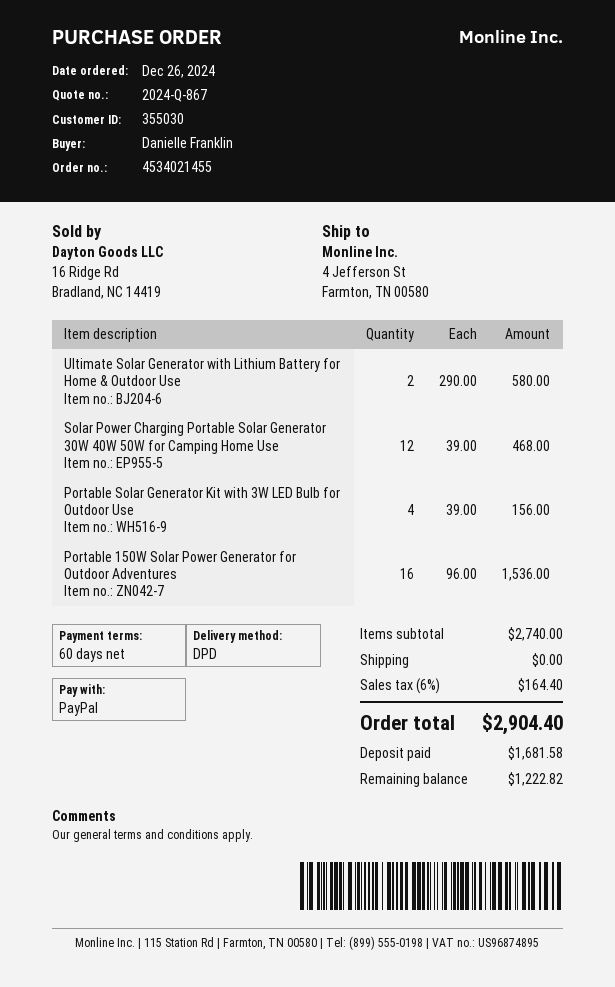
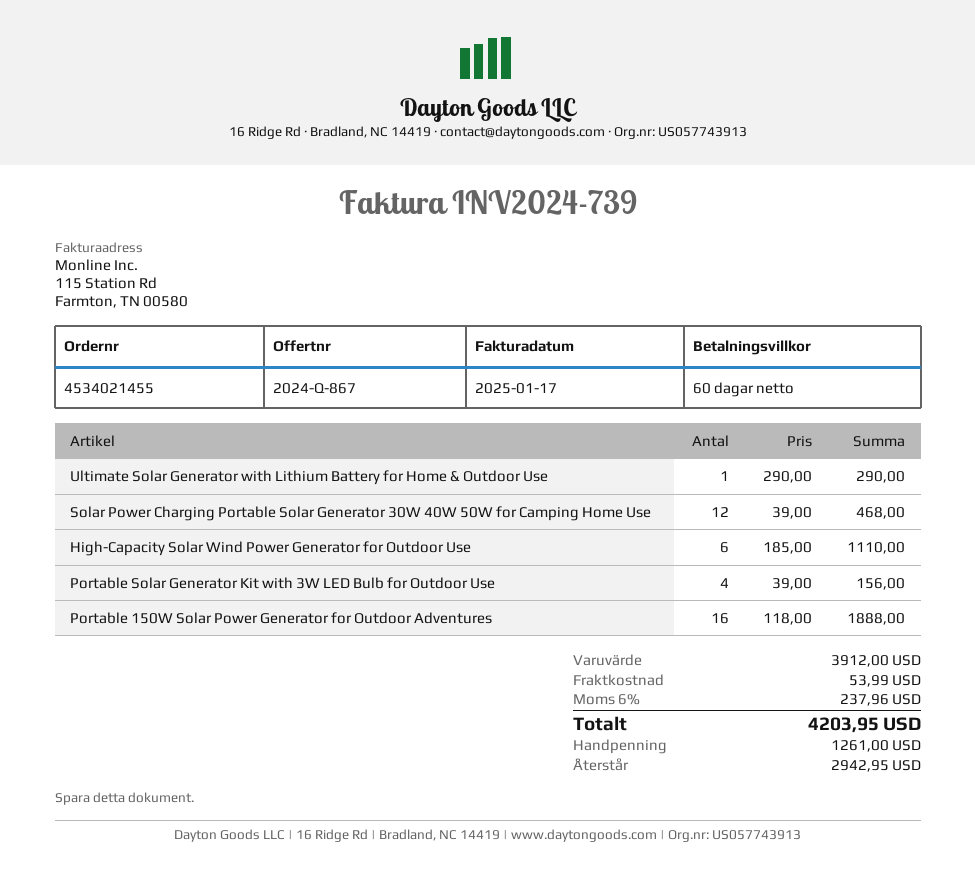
Ultimate Solar Generator with Lithium Battery for Home & Outdoor Use: 2 x 290.00 = 580.00 -> 1 x 290.00 = 290.00
Portable 150W Solar Power Generator for Outdoor Adventures: 16 x 96.00 = 1536.00 -> 16 x 118.00 = 1888.00
High-Capacity Solar Wind Power Generator for Outdoor Use: none -> 6 x 185.00 = 1110.00
subtotal: 2740.00 -> 3912.00
shipping: 0.00 -> 53.99
tax: 6% = 164.40 -> 6% = 237.96
total: 2904.40 -> 4203.95
deposit: 1681.58 -> 1261.00
balance: 1222.82 -> 2942.95

